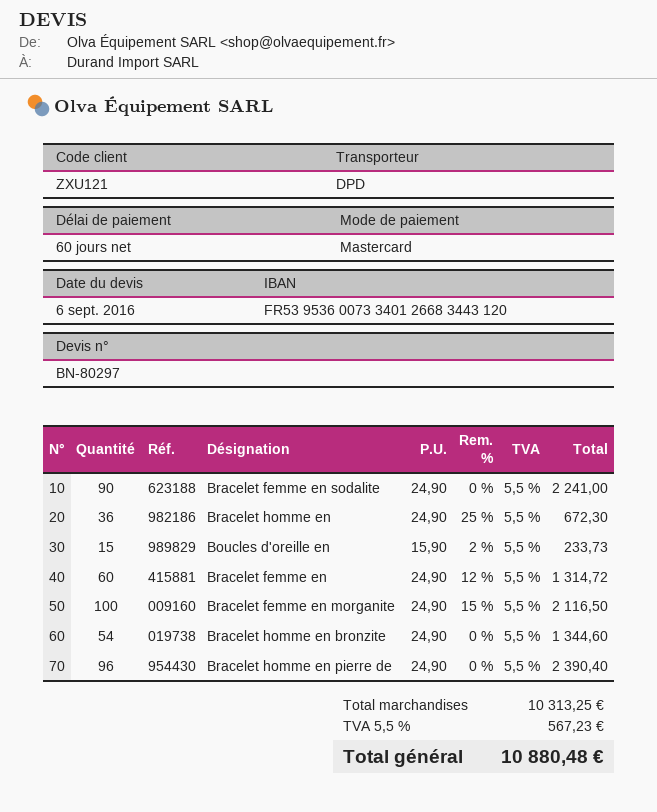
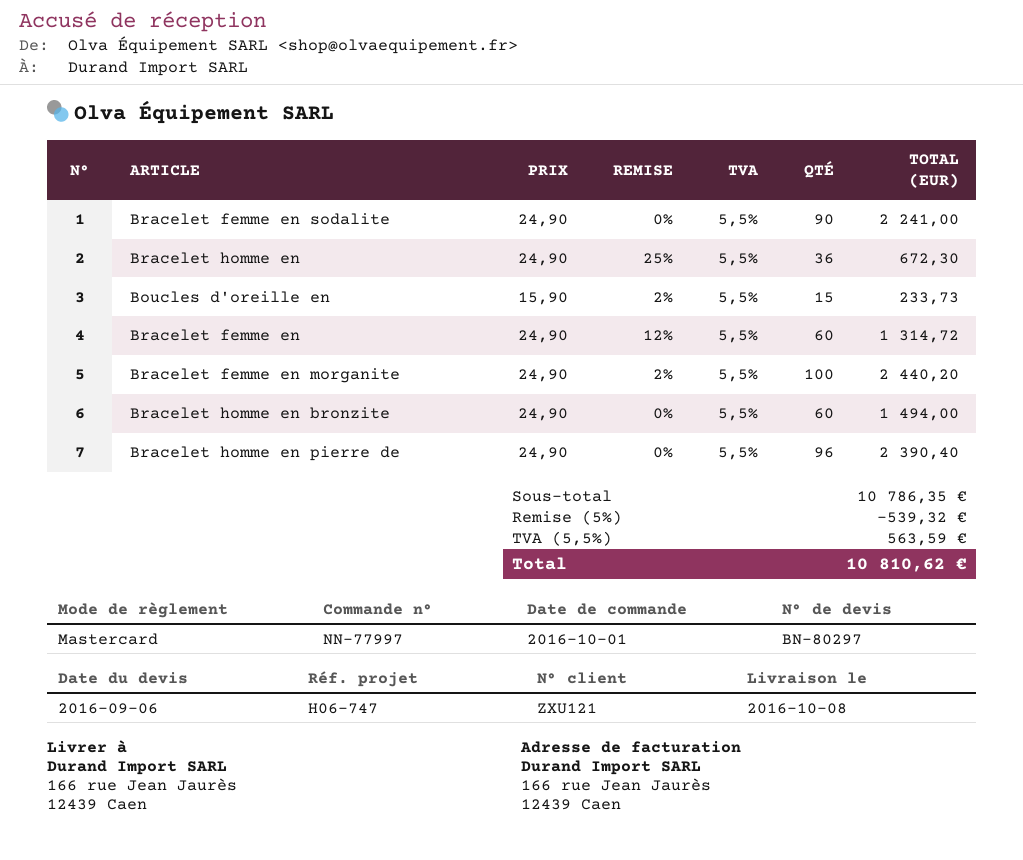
Bracelet femme en morganite: 100 x 24.90 - 15% = 2116.50 -> 100 x 24.90 - 2% = 2440.20
Bracelet homme en bronzite: 54 x 24.90 = 1344.60 -> 60 x 24.90 = 1494.00
subtotal: 10313.25 -> 10786.35
discount: none -> 5% = 539.32
tax: 5.5% = 567.23 -> 5.5% = 563.59
total: 10880.48 -> 10810.62

